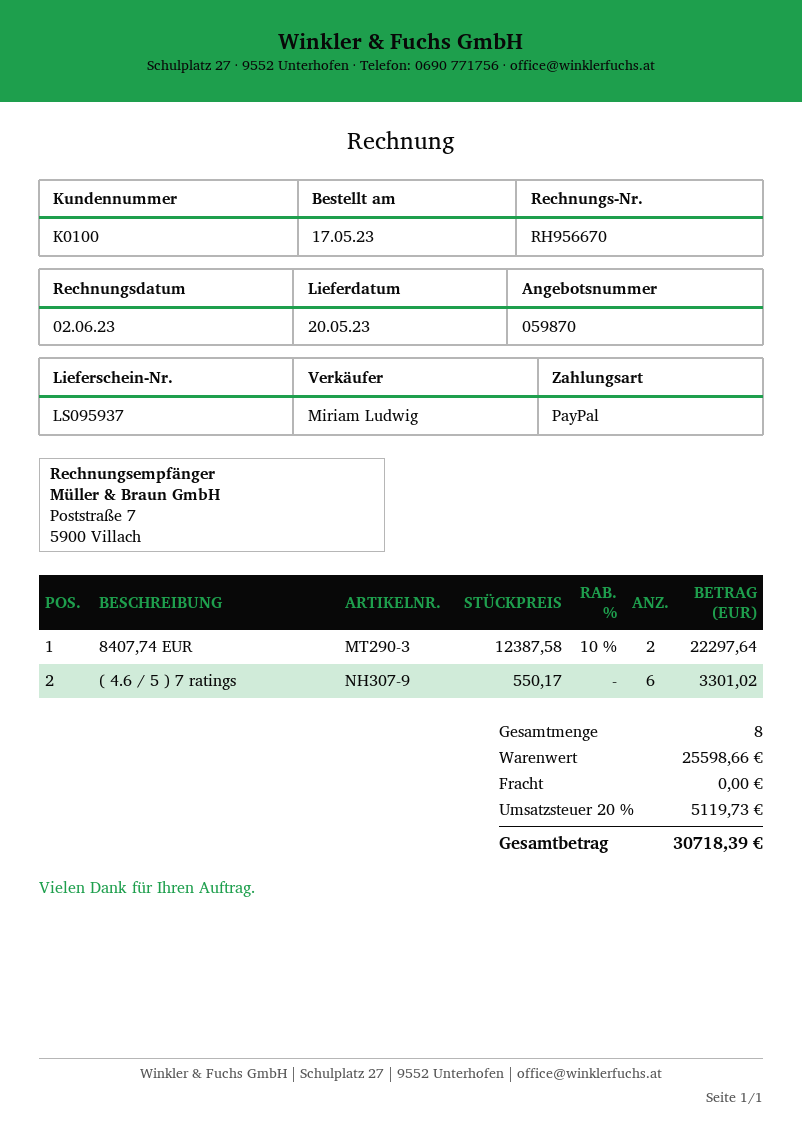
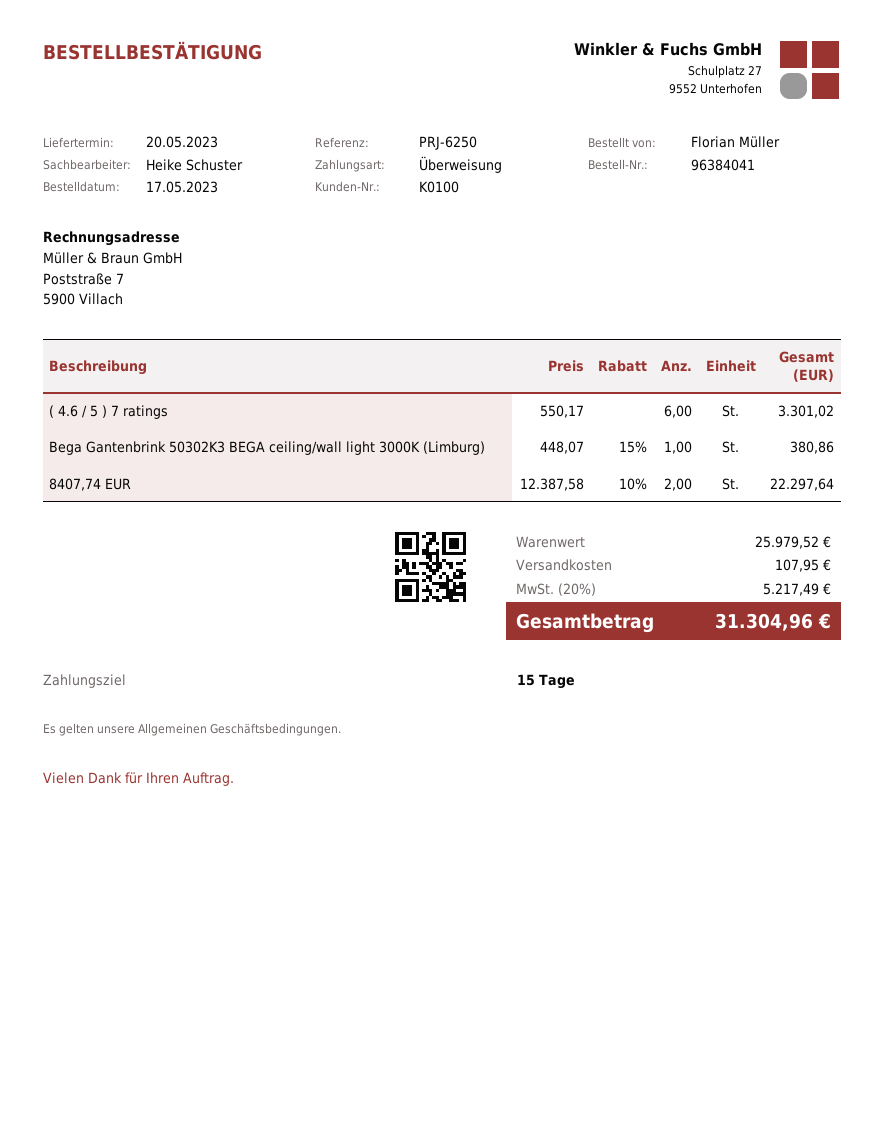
sales rep: Miriam Ludwig -> Heike Schuster
payment method: PayPal -> bank transfer
Bega Gantenbrink 50302K3 BEGA ceiling/wall light 3000K (Limburg): none -> 1 x 448.07 - 15% = 380.86
subtotal: 25598.66 -> 25979.52
shipping: 0.00 -> 107.95
tax: 20% = 5119.73 -> 20% = 5217.49
total: 30718.39 -> 31304.96

